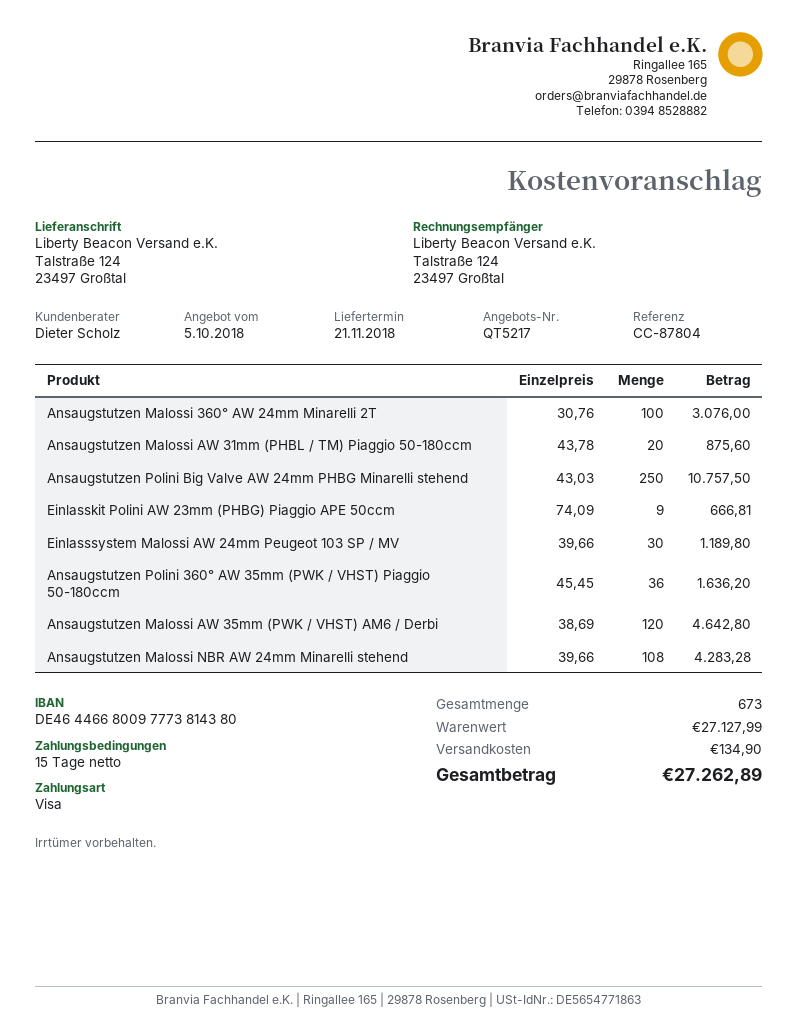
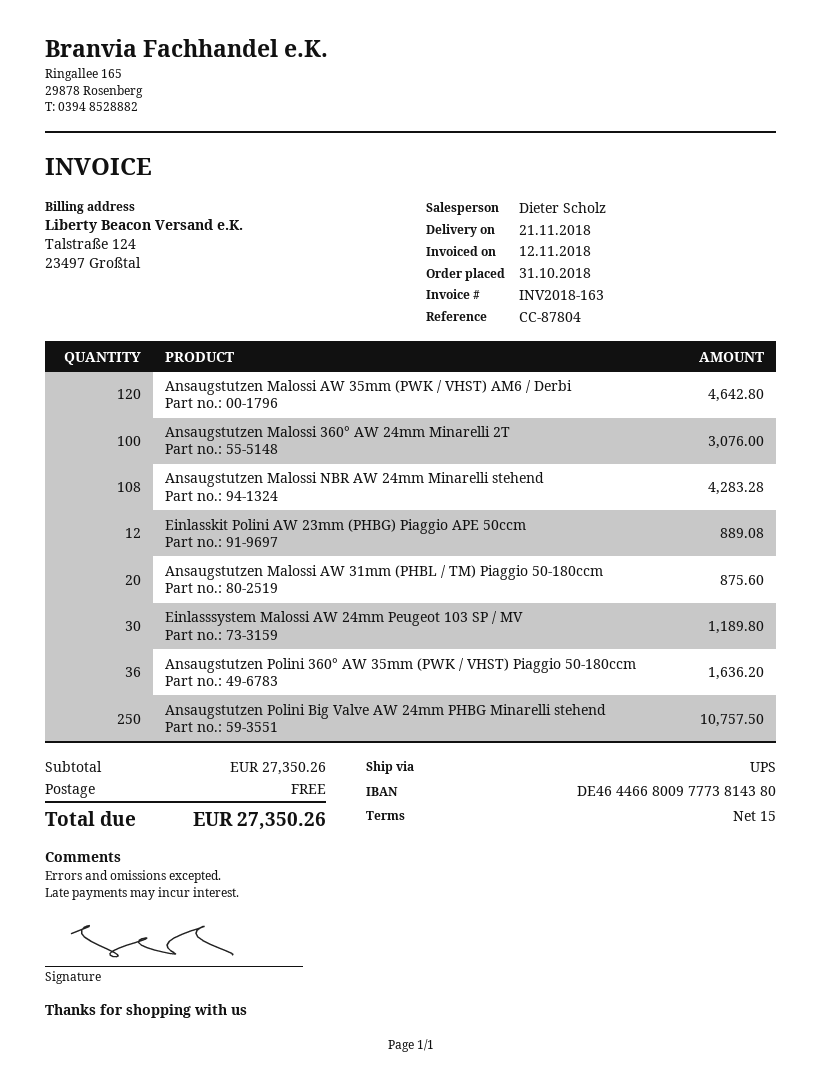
Einlasskit Polini AW 23mm (PHBG) Piaggio APE 50ccm: 9 for 666.81 -> 12 for 889.08
subtotal: 27127.99 -> 27350.26
shipping: 134.90 -> 0.00
total: 27262.89 -> 27350.26

